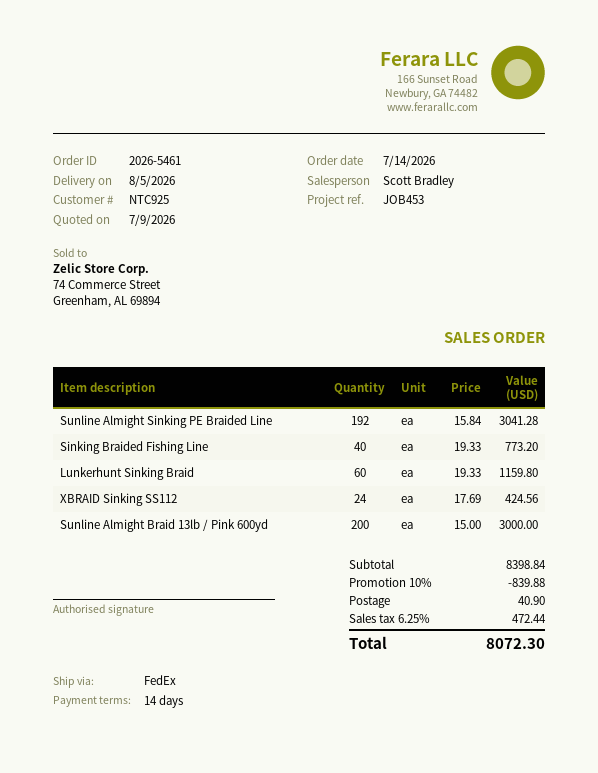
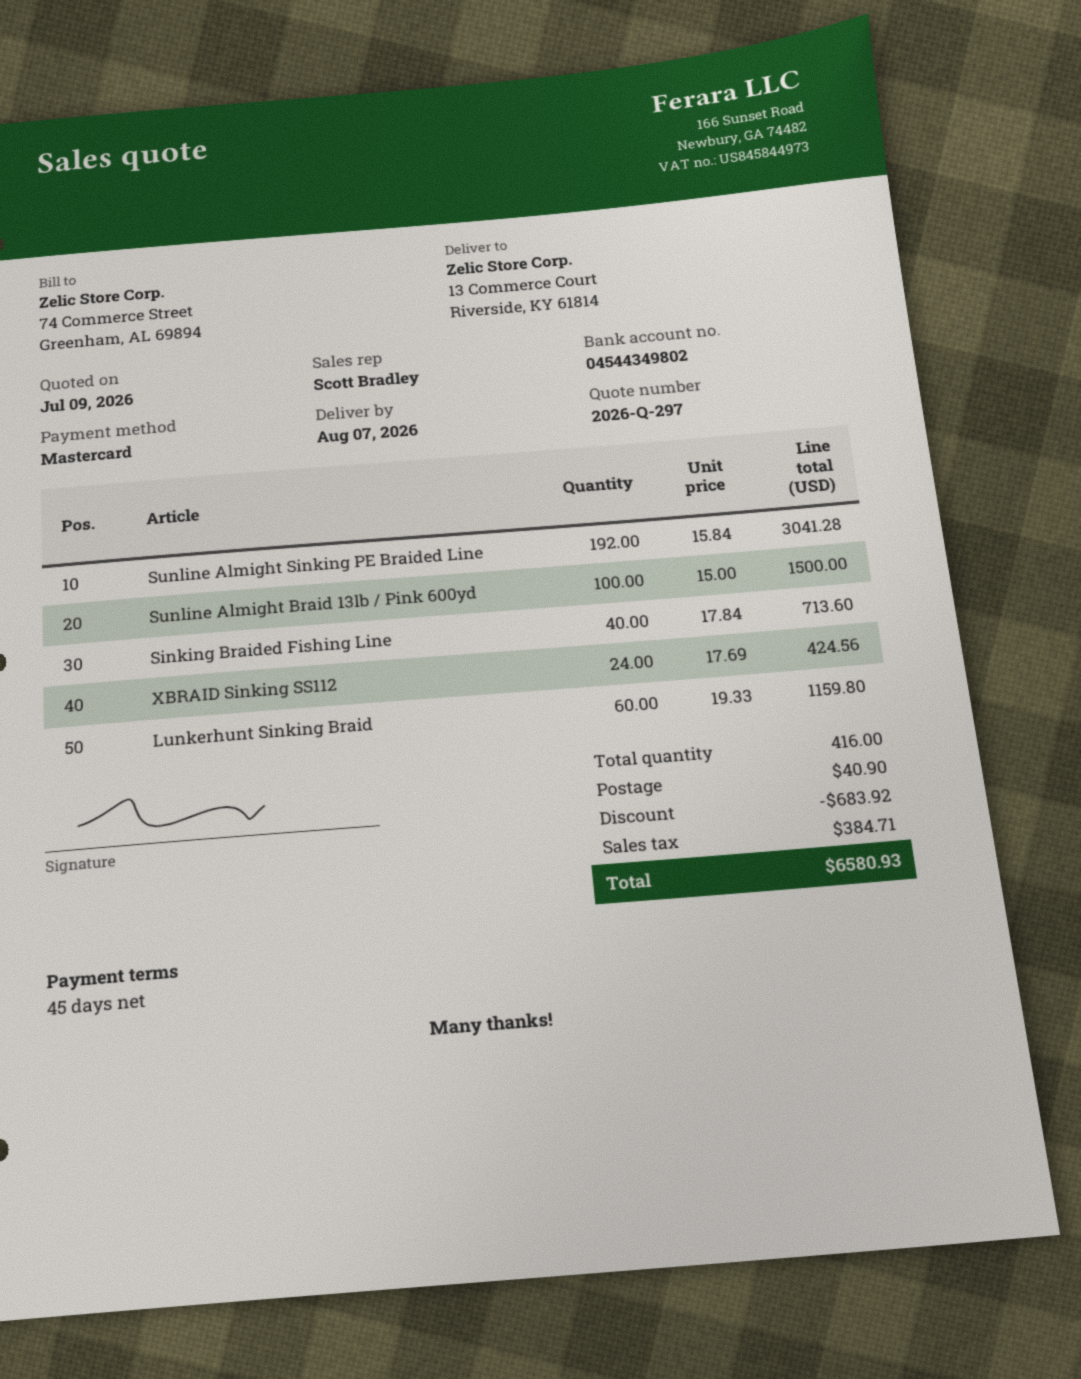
delivery date: 2026-08-05 -> 2026-08-07
payment terms: 14 days -> 45 days
Sinking Braided Fishing Line: 40 x 19.33 = 773.20 -> 40 x 17.84 = 713.60
Sunline Almight Braid 13lb / Pink 600yd: 200 x 15.00 = 3000.00 -> 100 x 15.00 = 1500.00
discount: 839.88 -> 683.92
tax: 472.44 -> 384.71
total: 8072.30 -> 6580.93

